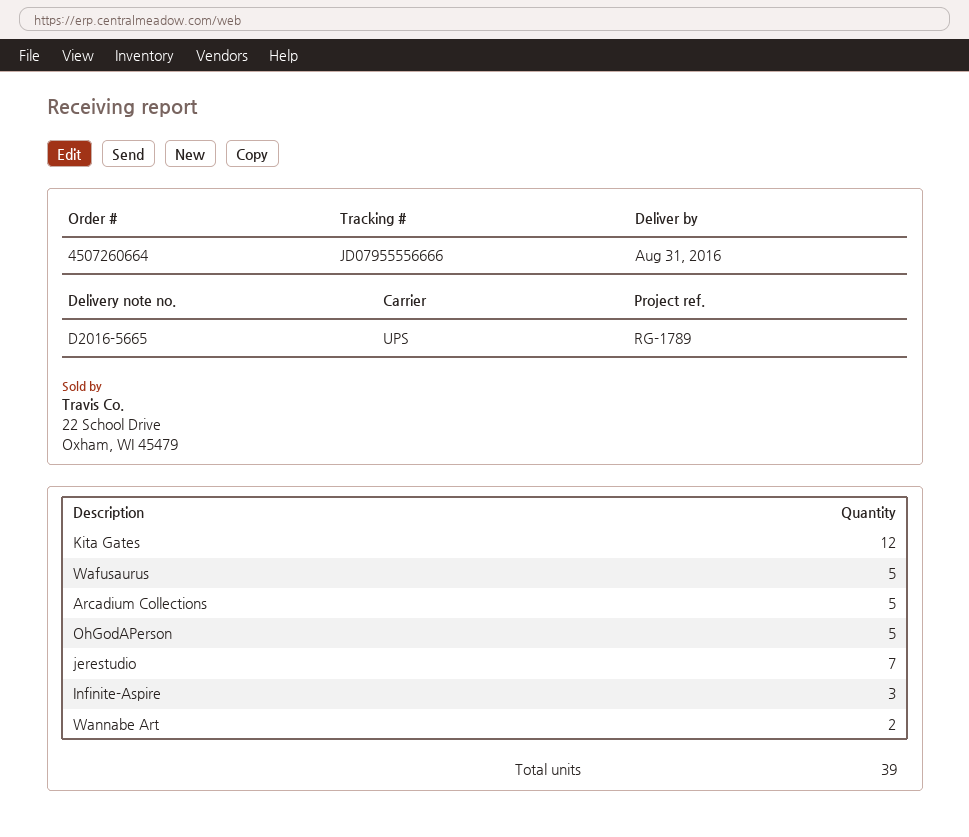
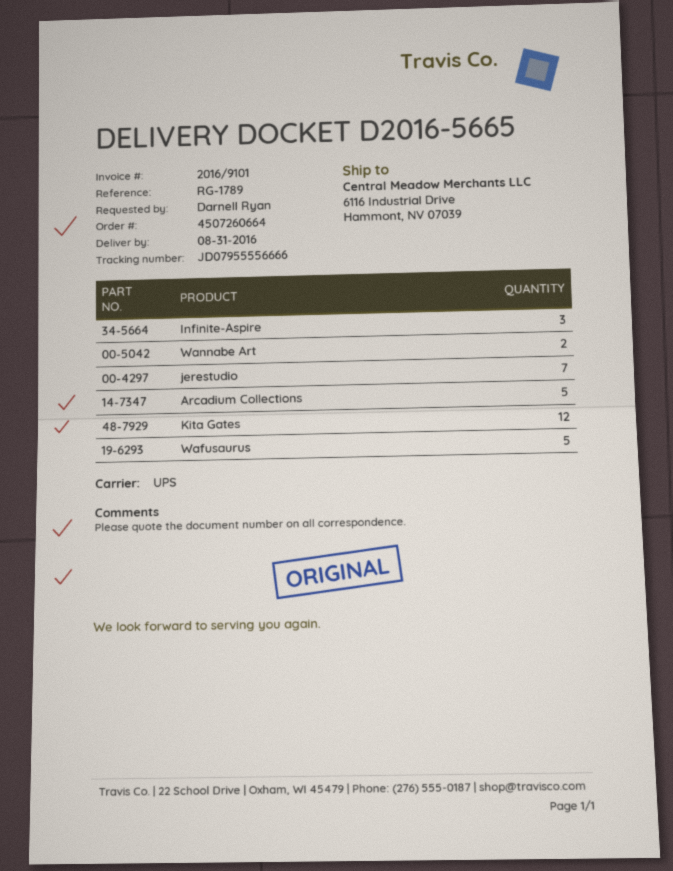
OhGodAPerson: 5 -> none

